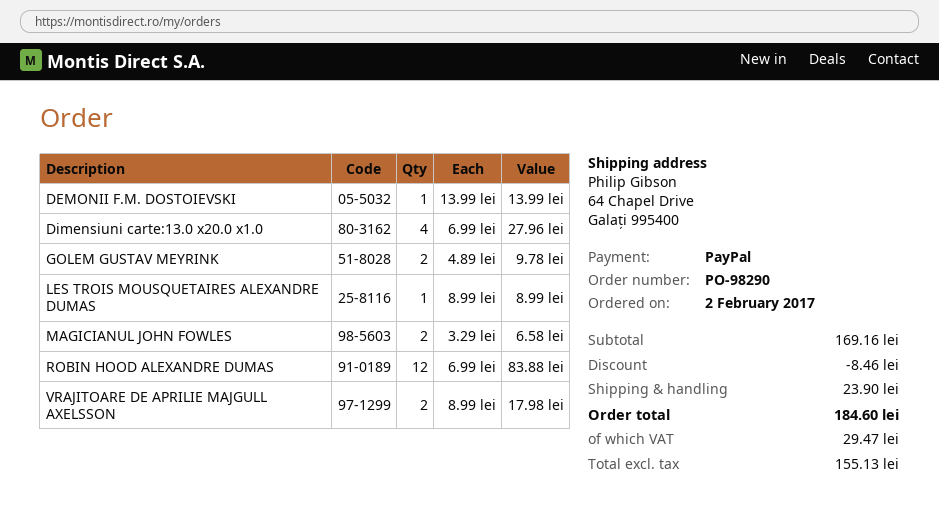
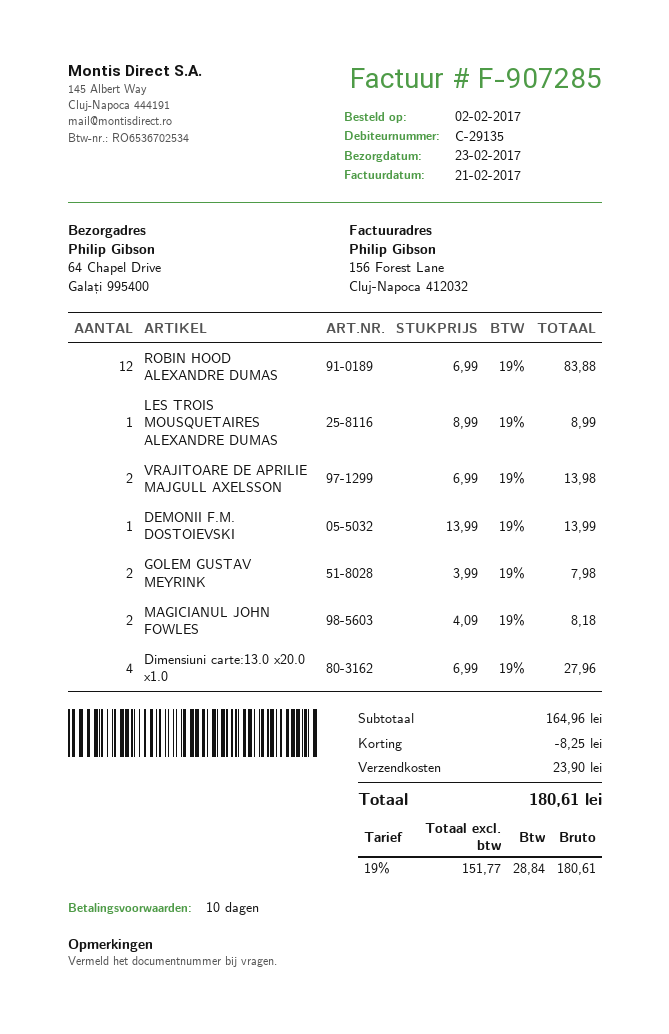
GOLEM GUSTAV MEYRINK: 2 x 4.89 = 9.78 -> 2 x 3.99 = 7.98
MAGICIANUL JOHN FOWLES: 2 x 3.29 = 6.58 -> 2 x 4.09 = 8.18
VRAJITOARE DE APRILIE MAJGULL AXELSSON: 2 x 8.99 = 17.98 -> 2 x 6.99 = 13.98
subtotal: 169.16 -> 164.96
discount: 8.46 -> 8.25
net: 155.13 -> 151.77
tax: 29.47 -> 28.84
total: 184.60 -> 180.61

